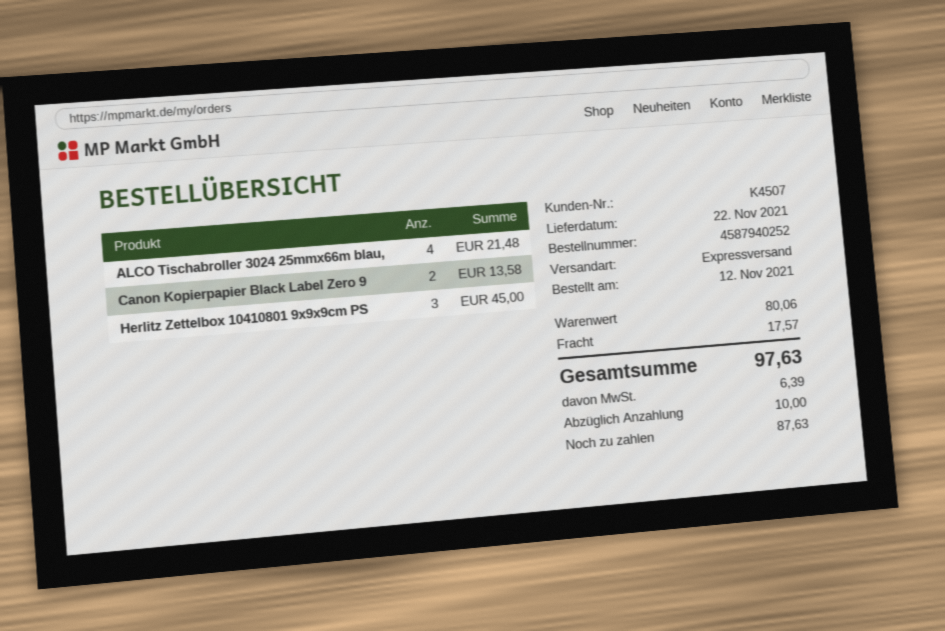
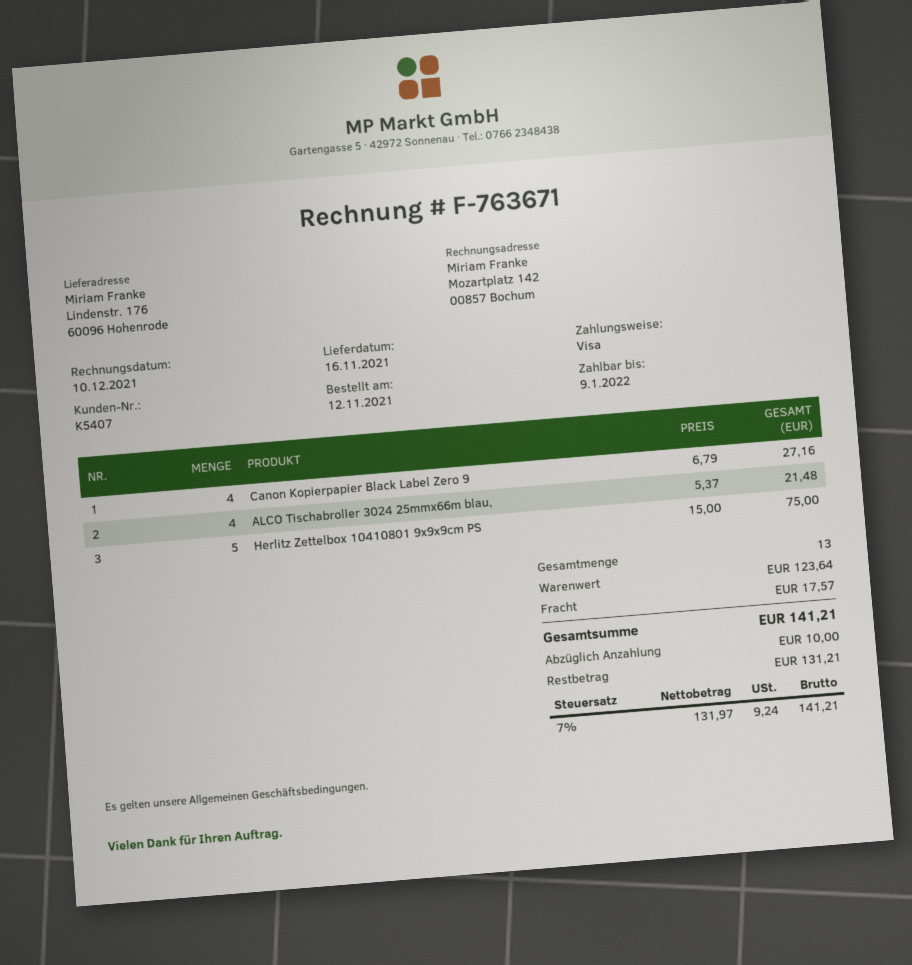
delivery date: 2021-11-22 -> 2021-11-16
customer number: K4507 -> K5407
Canon Kopierpapier Black Label Zero 9: 2 for 13.58 -> 4 for 27.16
Herlitz Zettelbox 10410801 9x9x9cm PS: 3 for 45.00 -> 5 for 75.00
subtotal: 80.06 -> 123.64
tax: 6.39 -> 9.24
total: 97.63 -> 141.21
balance: 87.63 -> 131.21

